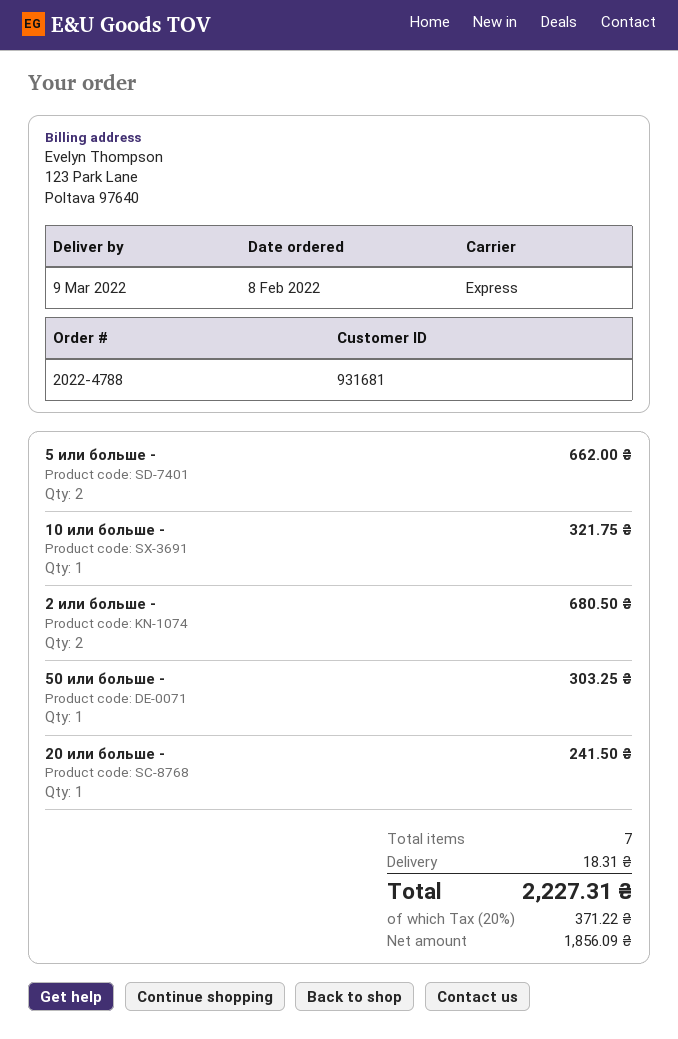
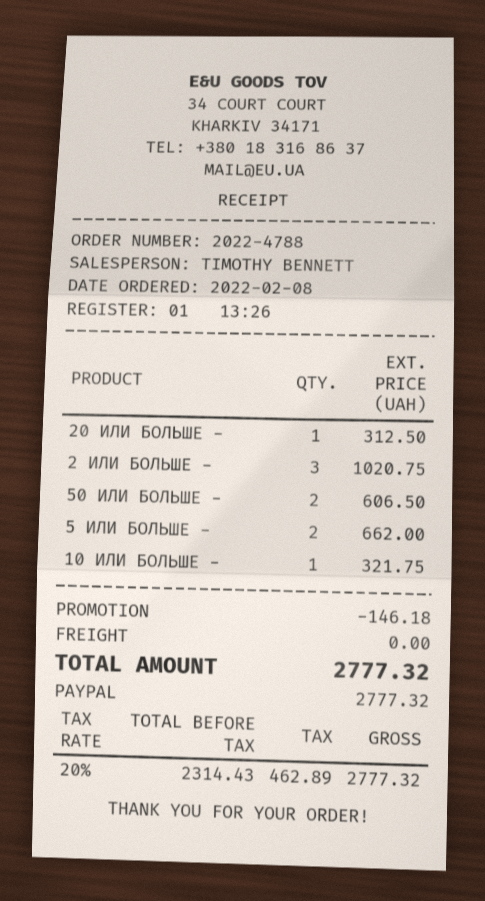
2 или больше -: 2 for 680.50 -> 3 for 1020.75
50 или больше -: 1 for 303.25 -> 2 for 606.50
20 или больше -: 1 for 241.50 -> 1 for 312.50
discount: none -> 146.18
shipping: 18.31 -> 0.00
net: 1856.09 -> 2314.43
tax: 20% = 371.22 -> 20% = 462.89
total: 2227.31 -> 2777.32

